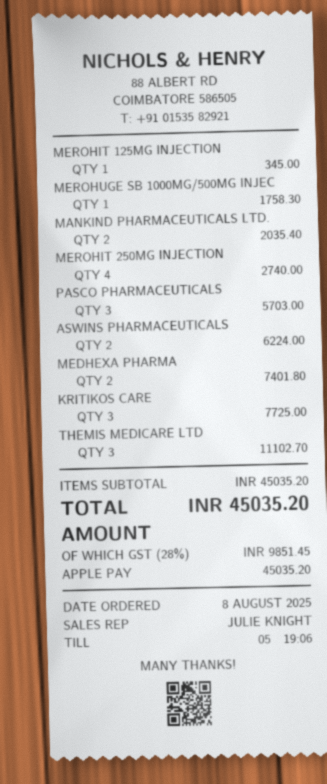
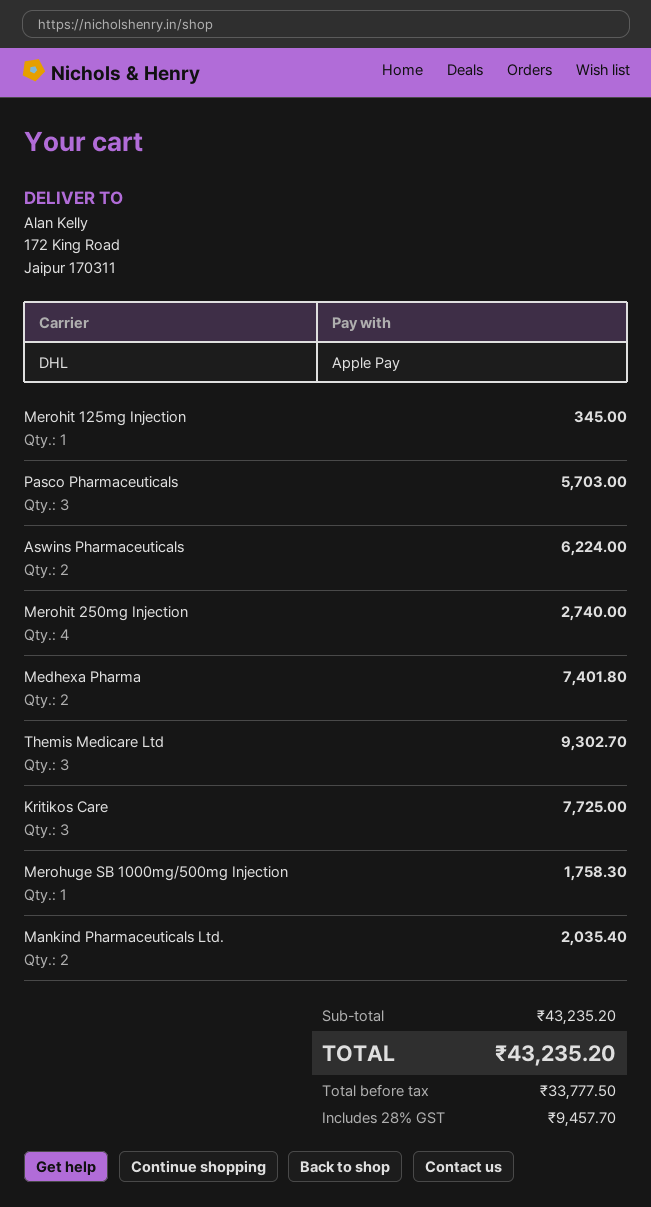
THEMIS MEDICARE LTD: 3 for 11102.70 -> 3 for 9302.70
subtotal: 45035.20 -> 43235.20
tax: 28% = 9851.45 -> 28% = 9457.70
total: 45035.20 -> 43235.20

